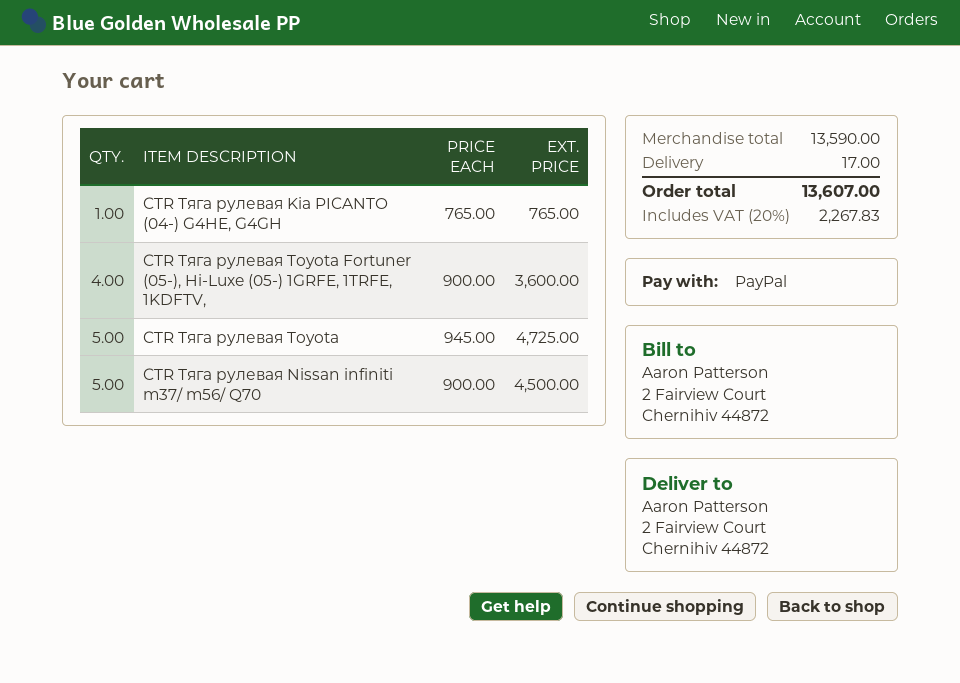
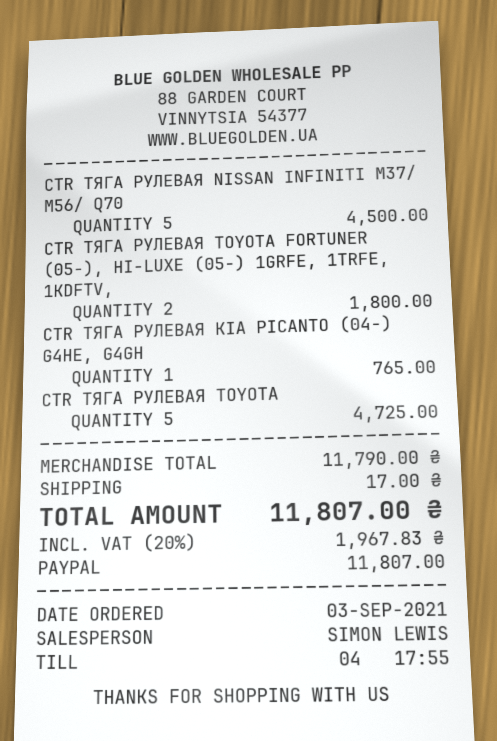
CTR Тяга рулевая Toyota Fortuner (05-), Hi-Luxe (05-) 1GRFE, 1TRFE, 1KDFTV,: 4 for 3600.00 -> 2 for 1800.00
subtotal: 13590.00 -> 11790.00
tax: 20% = 2267.83 -> 20% = 1967.83
total: 13607.00 -> 11807.00

